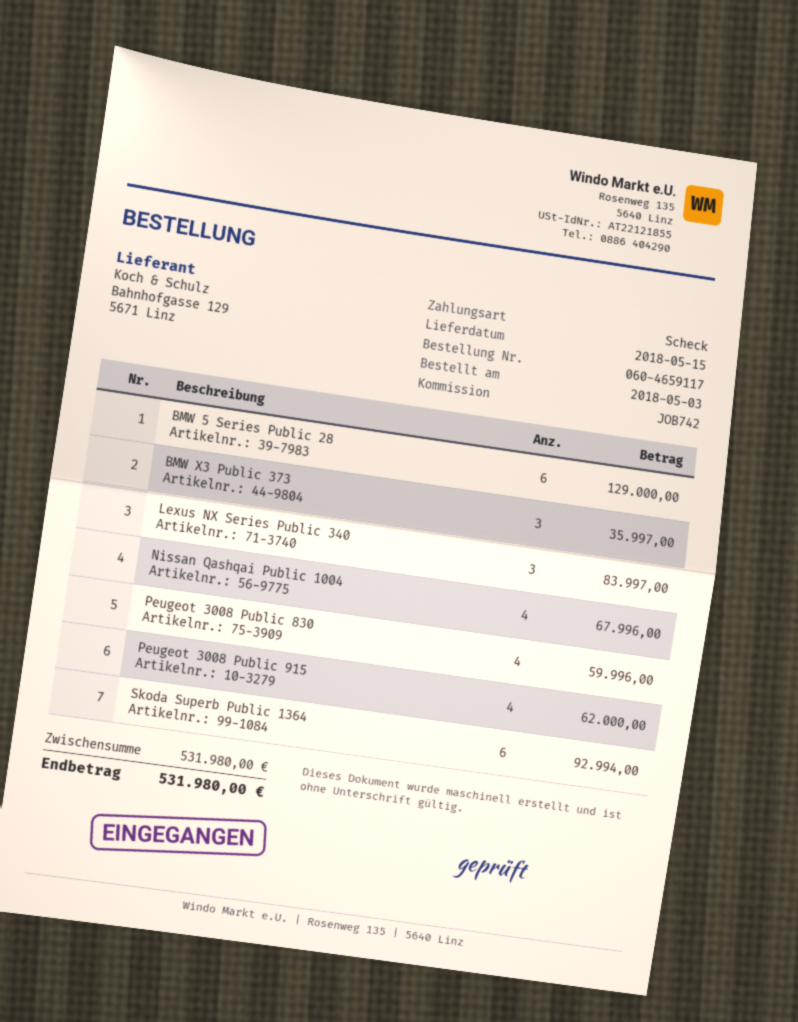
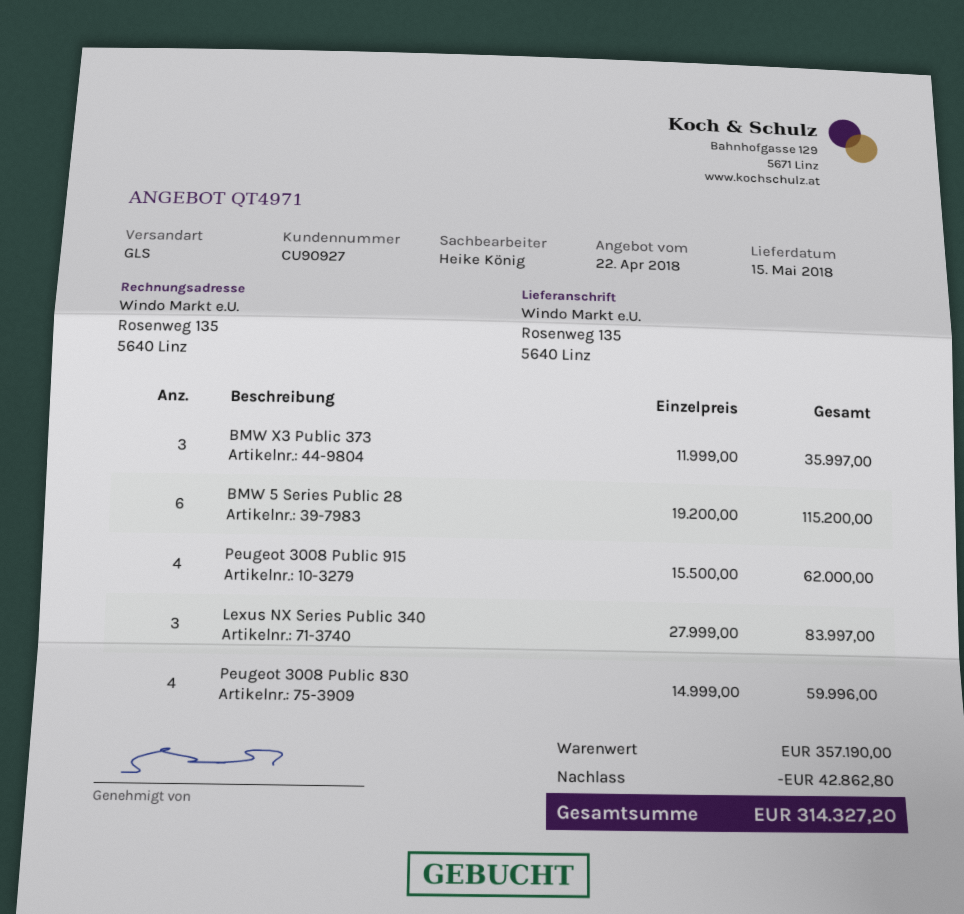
BMW 5 Series Public 28: 6 for 129000.00 -> 6 for 115200.00
Nissan Qashqai Public 1004: 4 for 67996.00 -> none
Skoda Superb Public 1364: 6 for 92994.00 -> none
subtotal: 531980.00 -> 357190.00
discount: none -> 42862.80
total: 531980.00 -> 314327.20

